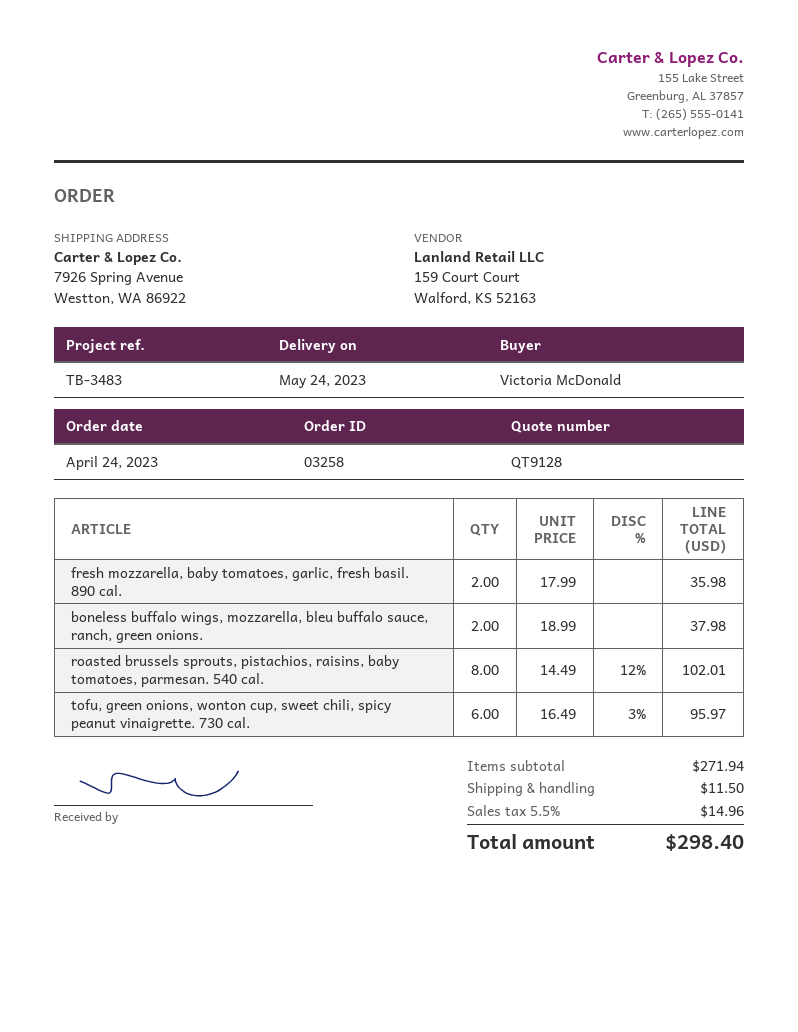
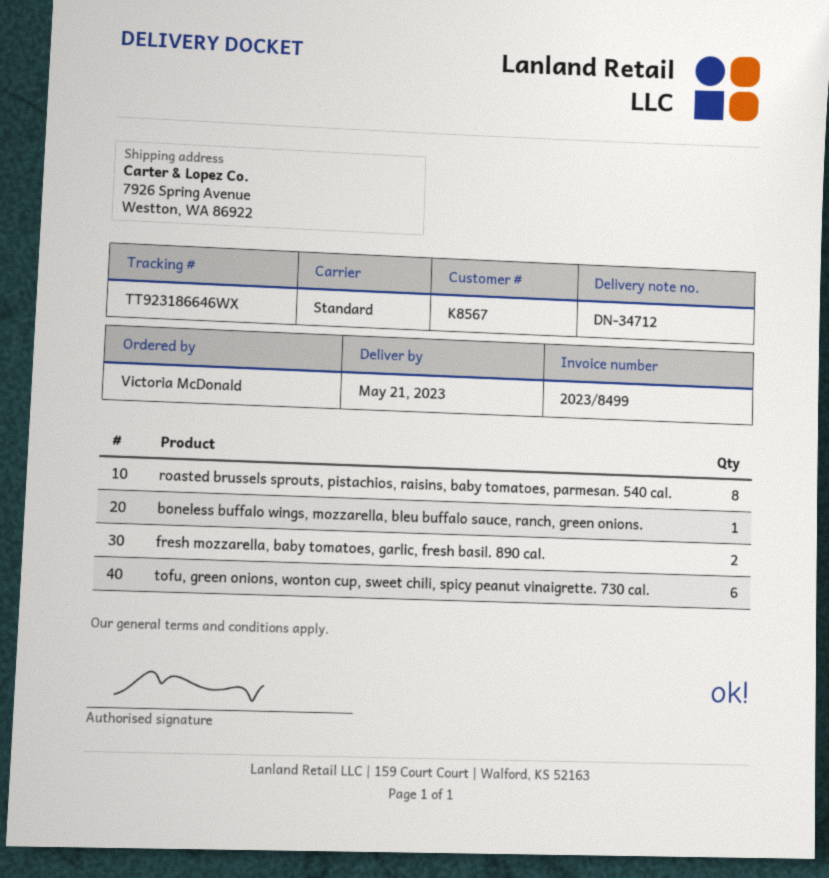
delivery date: 2023-05-24 -> 2023-05-21
boneless buffalo wings, mozzarella, bleu buffalo sauce, ranch, green onions.: 2 -> 1

